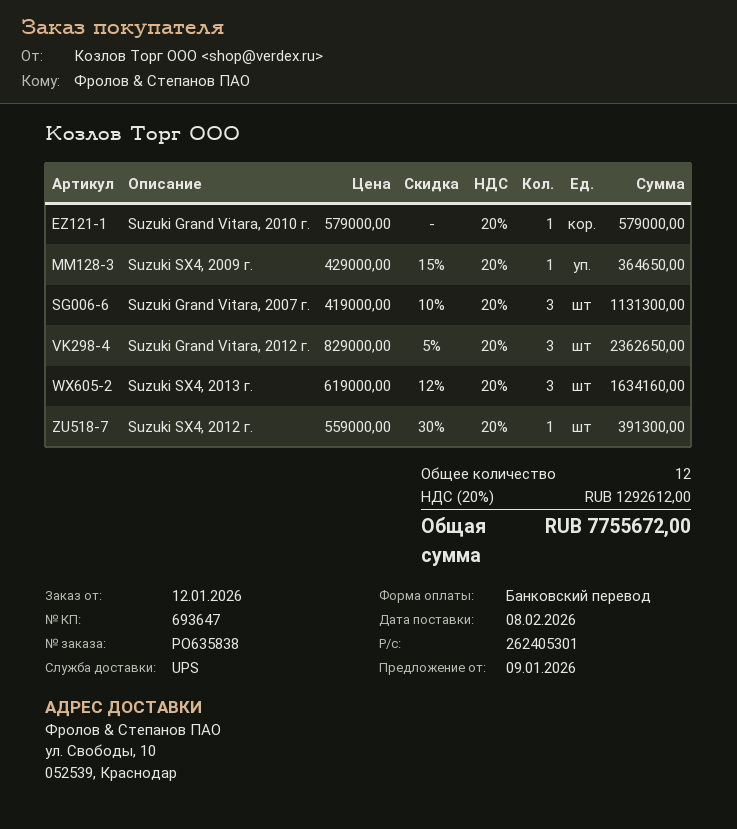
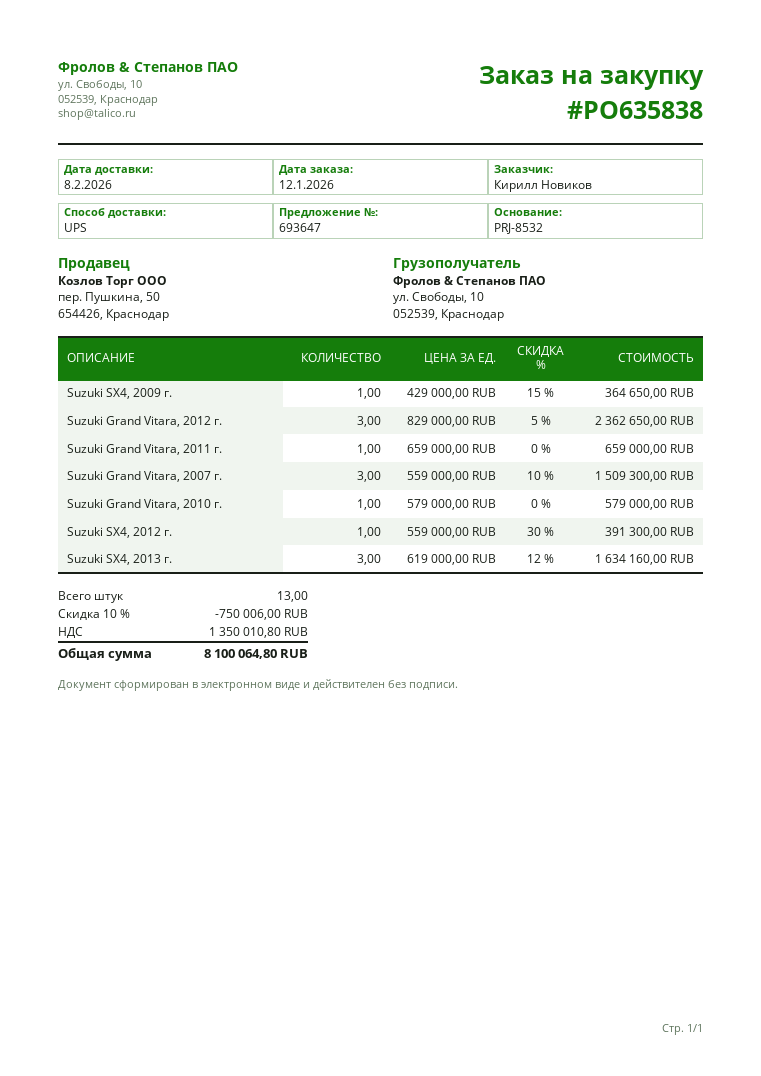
Suzuki Grand Vitara, 2007 г.: 3 x 419000.00 - 10% = 1131300.00 -> 3 x 559000.00 - 10% = 1509300.00
Suzuki Grand Vitara, 2011 г.: none -> 1 x 659000.00 = 659000.00
total quantity: 12 -> 13
discount: none -> 10% = 750006.00
tax: 1292612.00 -> 1350010.80
total: 7755672.00 -> 8100064.80

